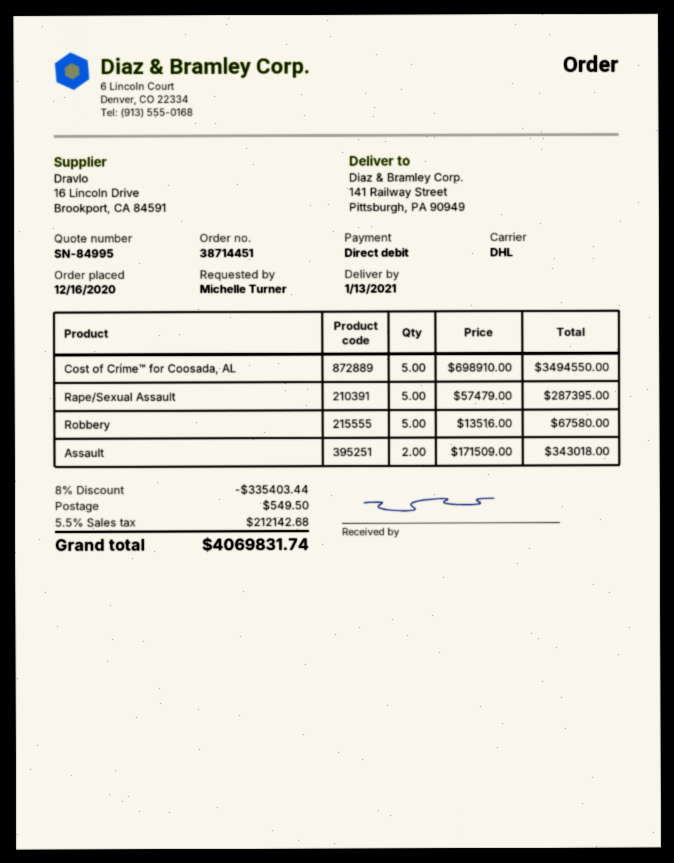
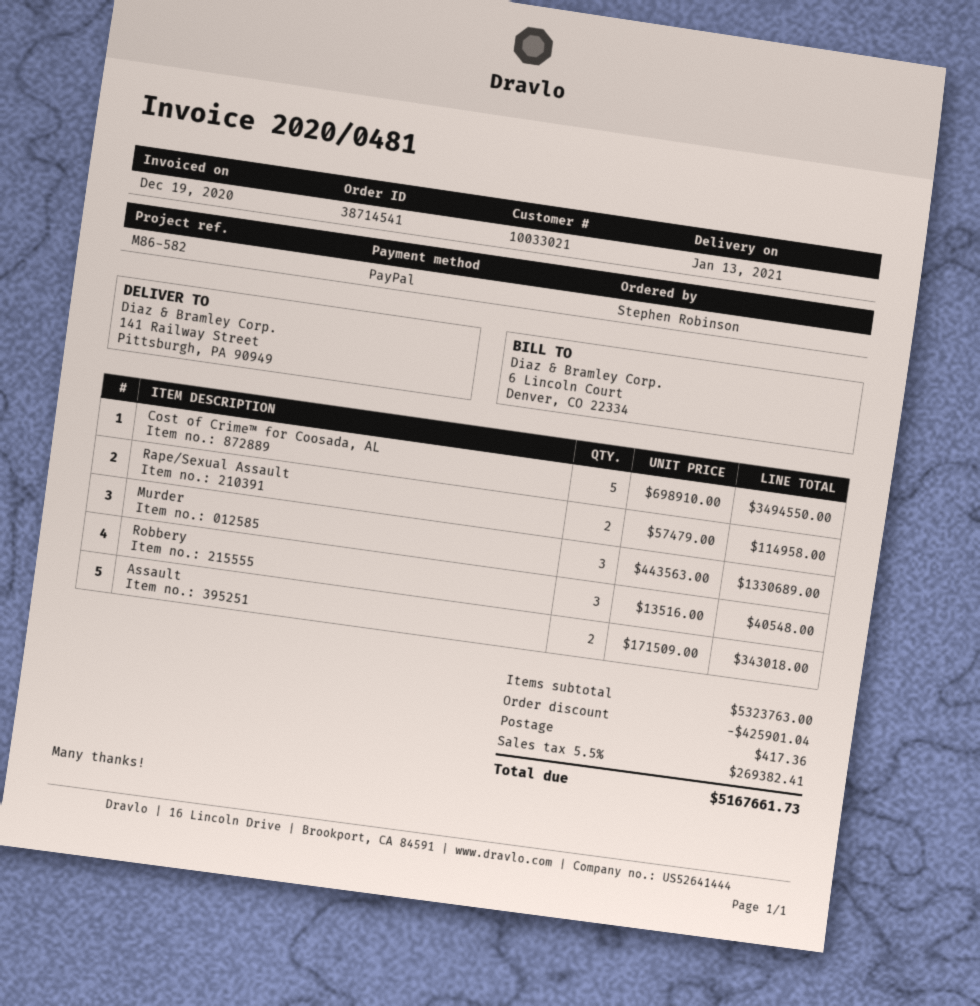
order number: 38714451 -> 38714541
ordered by: Michelle Turner -> Stephen Robinson
payment method: direct debit -> PayPal
Rape/Sexual Assault: 5 x 57479.00 = 287395.00 -> 2 x 57479.00 = 114958.00
Robbery: 5 x 13516.00 = 67580.00 -> 3 x 13516.00 = 40548.00
Murder: none -> 3 x 443563.00 = 1330689.00
discount: 335403.44 -> 425901.04
shipping: 549.50 -> 417.36
tax: 5.5% = 212142.68 -> 5.5% = 269382.41
total: 4069831.74 -> 5167661.73

